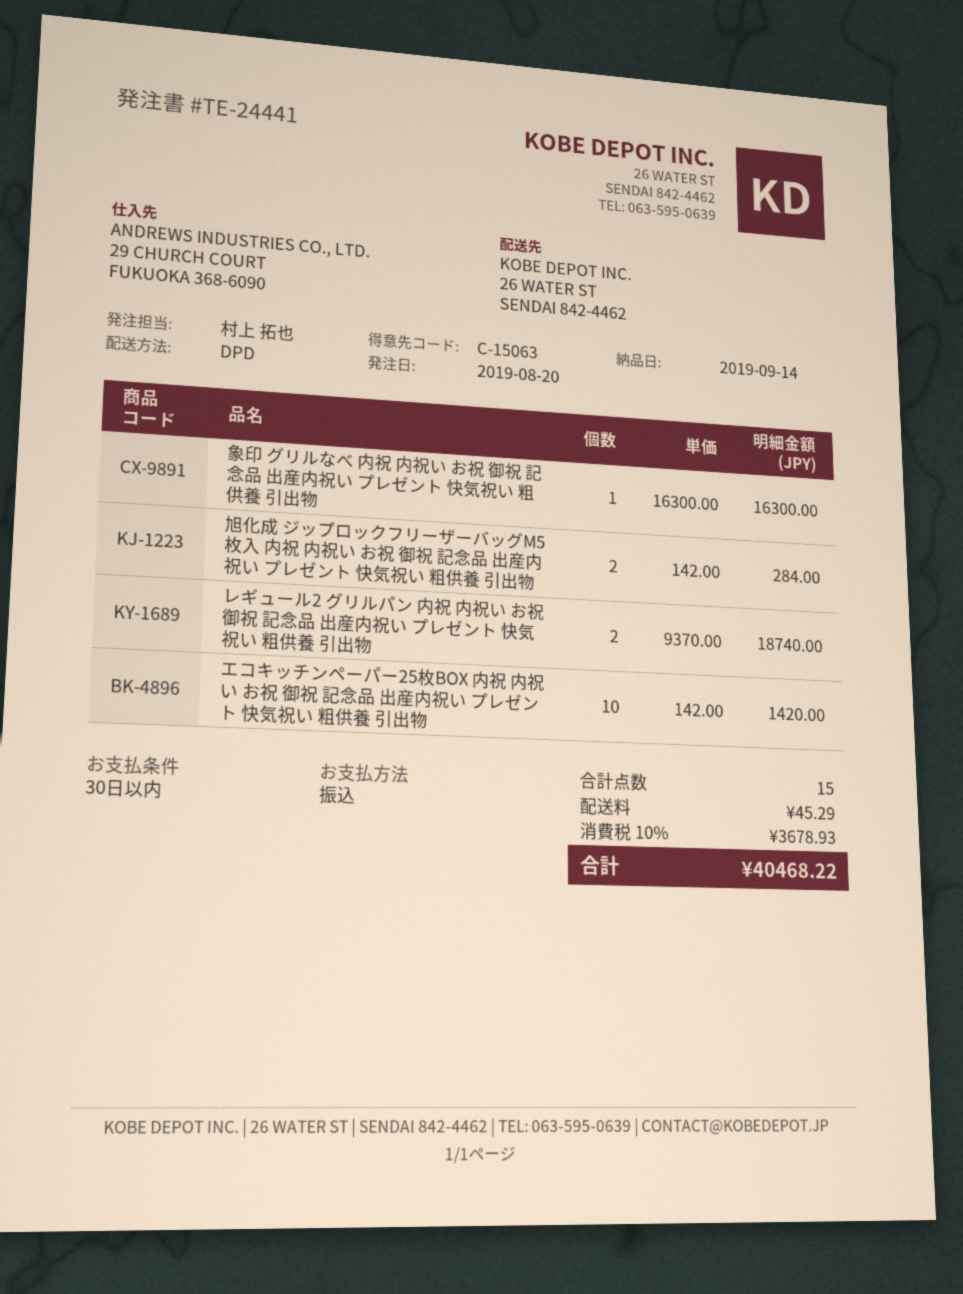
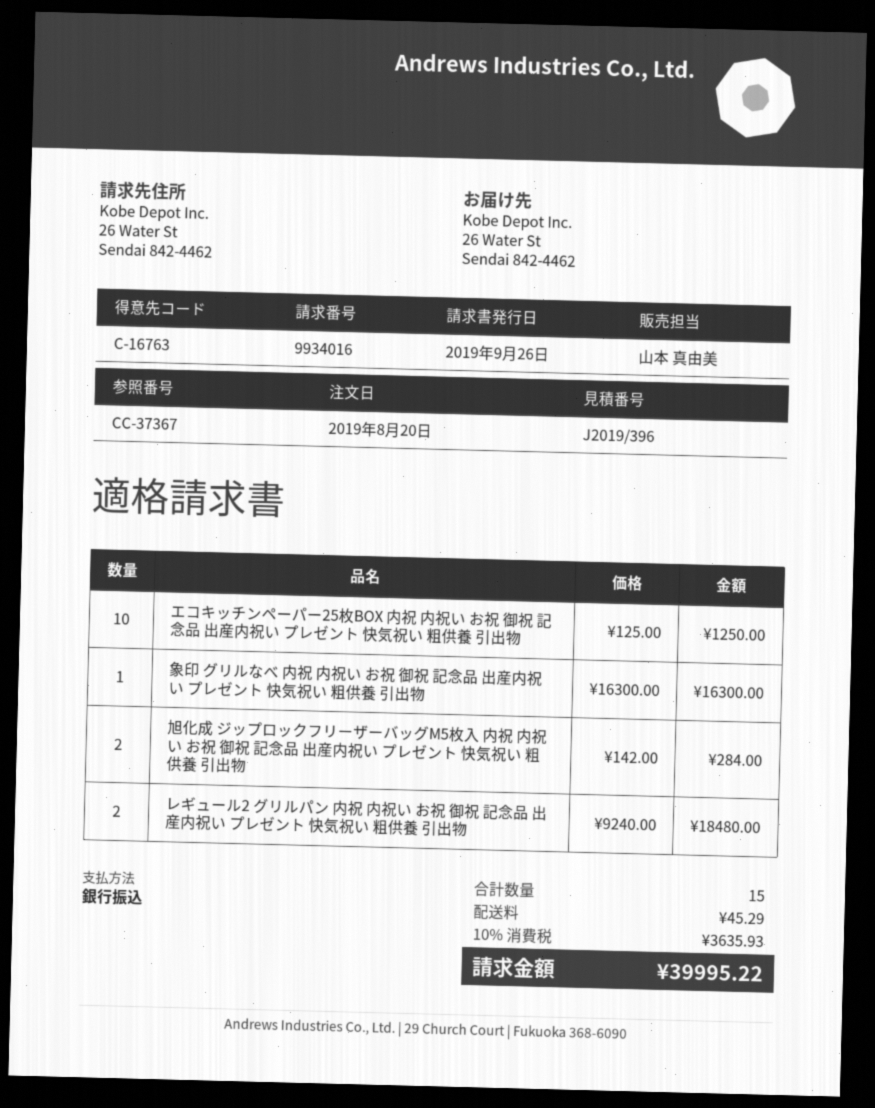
customer number: C-15063 -> C-16763
レギュール2 グリルパン 内祝 内祝い お祝 御祝 記念品 出産内祝い プレゼント 快気祝い 粗供養 引出物: 2 x 9370.00 = 18740.00 -> 2 x 9240.00 = 18480.00
エコキッチンペーパー25枚BOX 内祝 内祝い お祝 御祝 記念品 出産内祝い プレゼント 快気祝い 粗供養 引出物: 10 x 142.00 = 1420.00 -> 10 x 125.00 = 1250.00
tax: 10% = 3678.93 -> 10% = 3635.93
total: 40468.22 -> 39995.22

